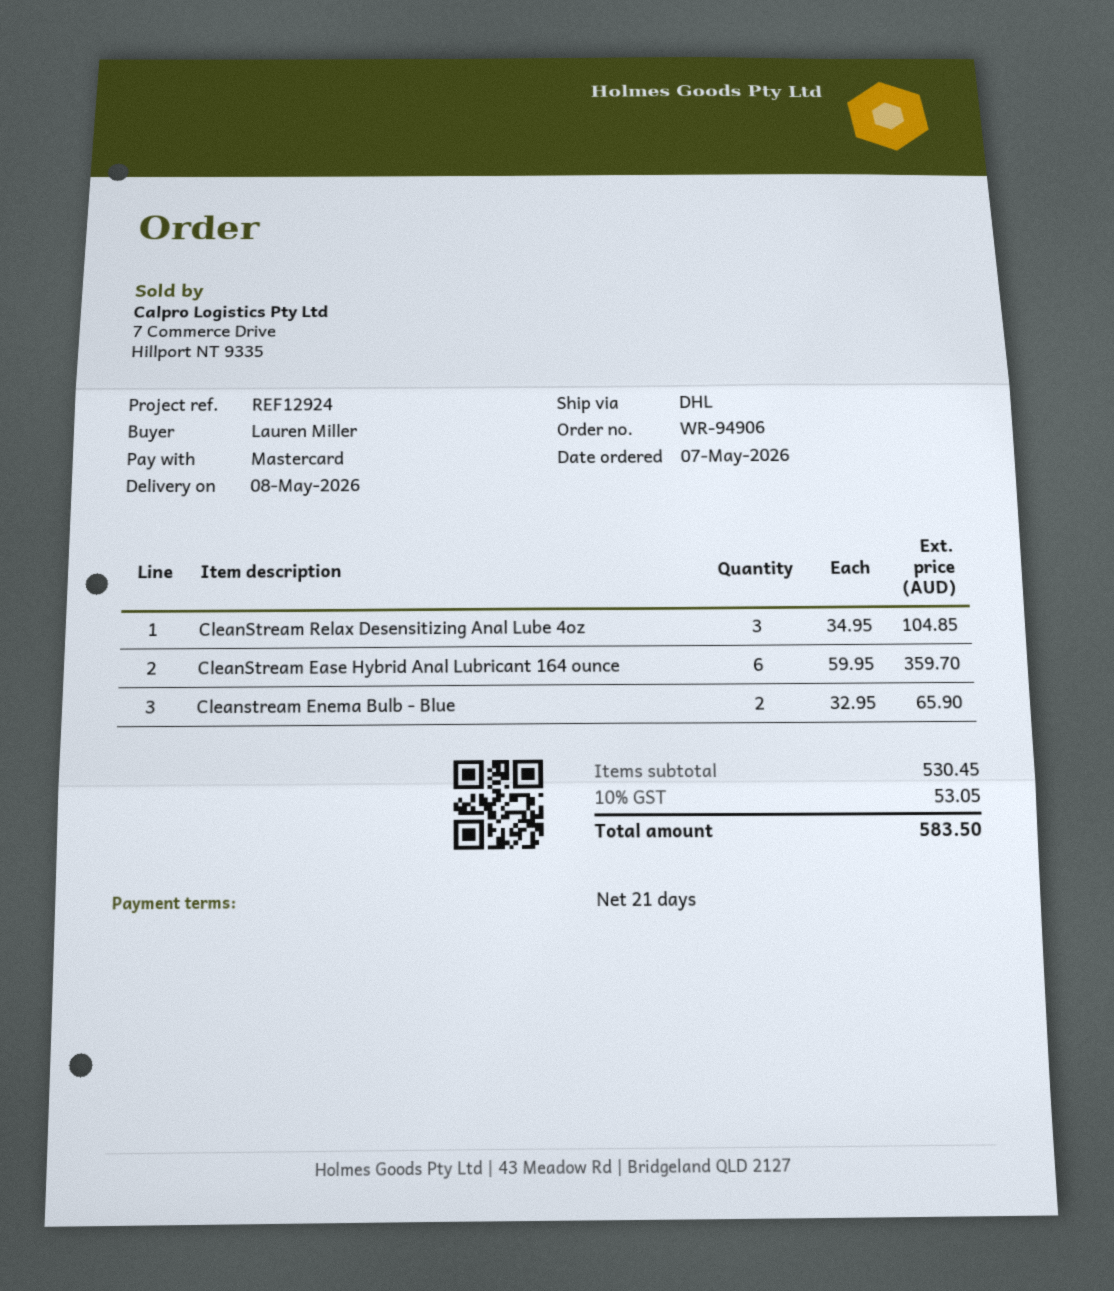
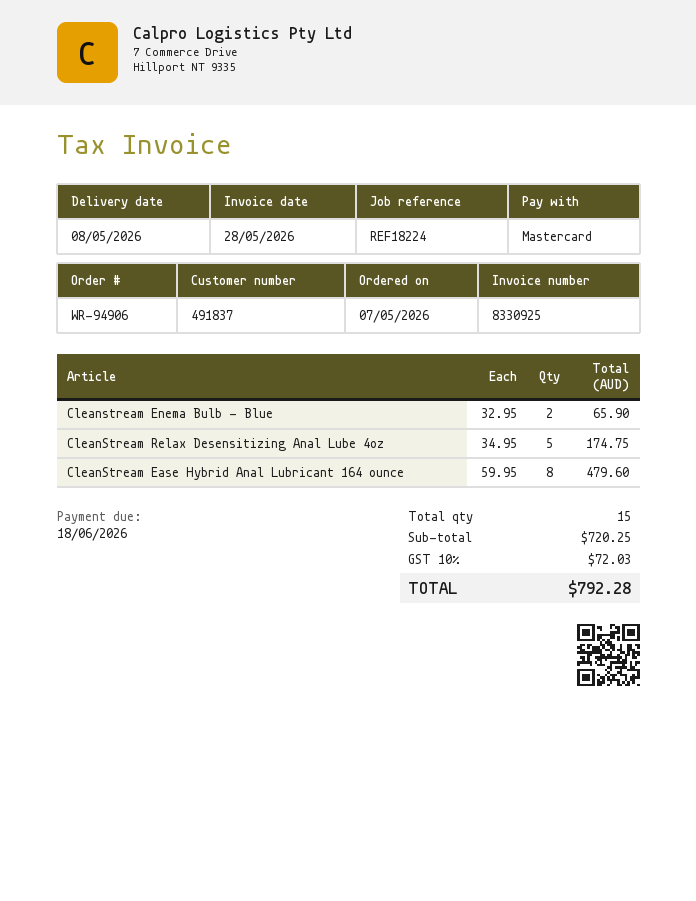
reference: REF12924 -> REF18224
CleanStream Relax Desensitizing Anal Lube 4oz: 3 x 34.95 = 104.85 -> 5 x 34.95 = 174.75
CleanStream Ease Hybrid Anal Lubricant 164 ounce: 6 x 59.95 = 359.70 -> 8 x 59.95 = 479.60
subtotal: 530.45 -> 720.25
tax: 10% = 53.05 -> 10% = 72.03
total: 583.50 -> 792.28

